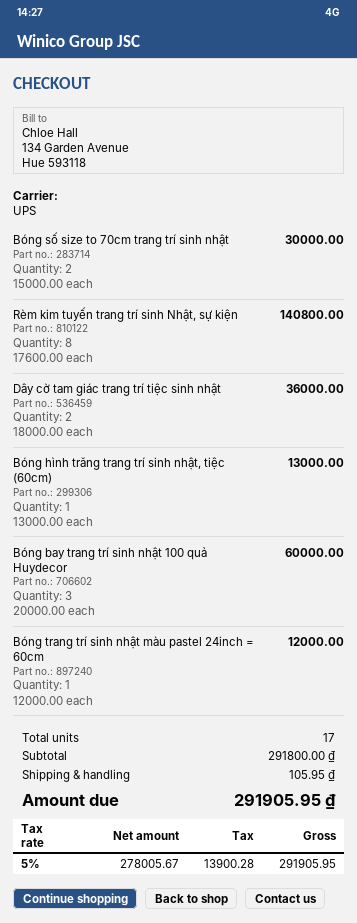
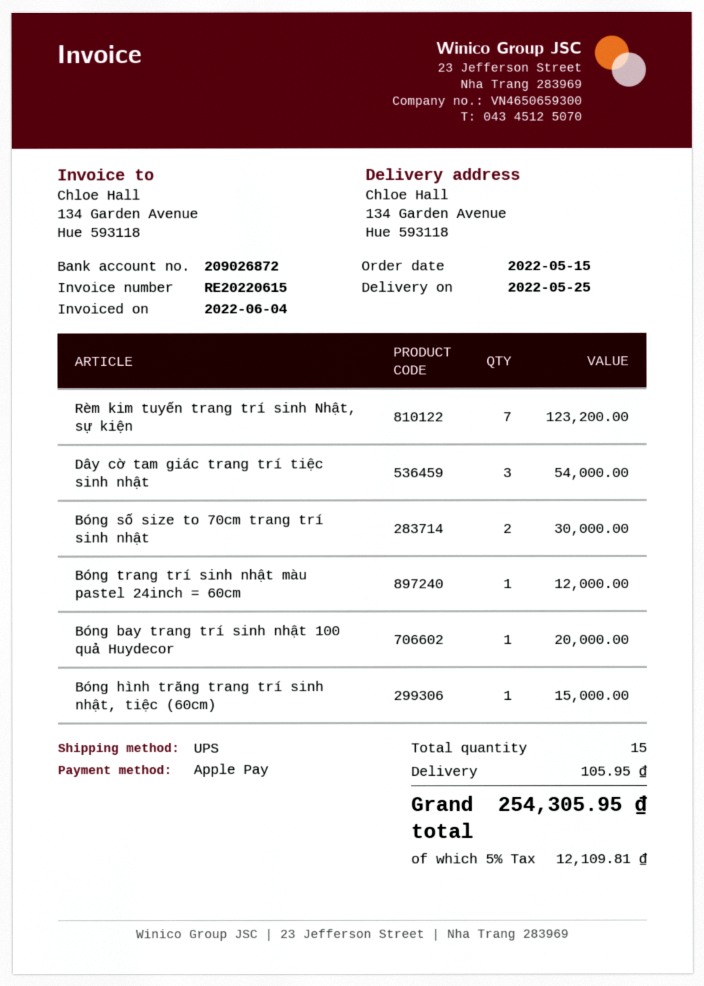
Rèm kim tuyến trang trí sinh Nhật, sự kiện: 8 for 140800.00 -> 7 for 123200.00
Dây cờ tam giác trang trí tiệc sinh nhật: 2 for 36000.00 -> 3 for 54000.00
Bóng hình trăng trang trí sinh nhật, tiệc (60cm): 1 for 13000.00 -> 1 for 15000.00
Bóng bay trang trí sinh nhật 100 quả Huydecor: 3 for 60000.00 -> 1 for 20000.00
total quantity: 17 -> 15
tax: 5% = 13900.28 -> 5% = 12109.81
total: 291905.95 -> 254305.95

